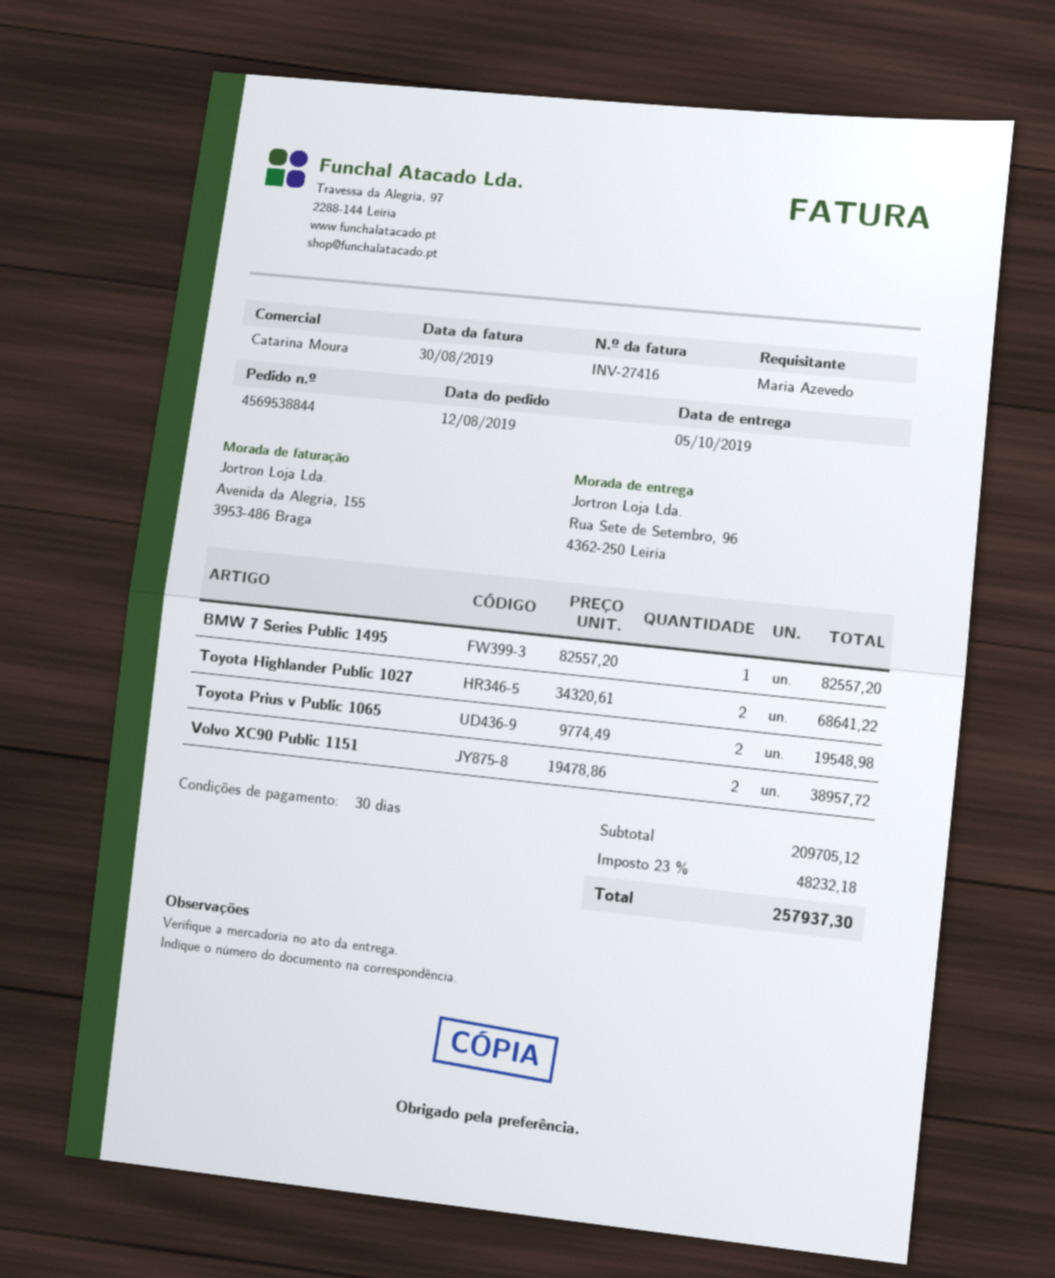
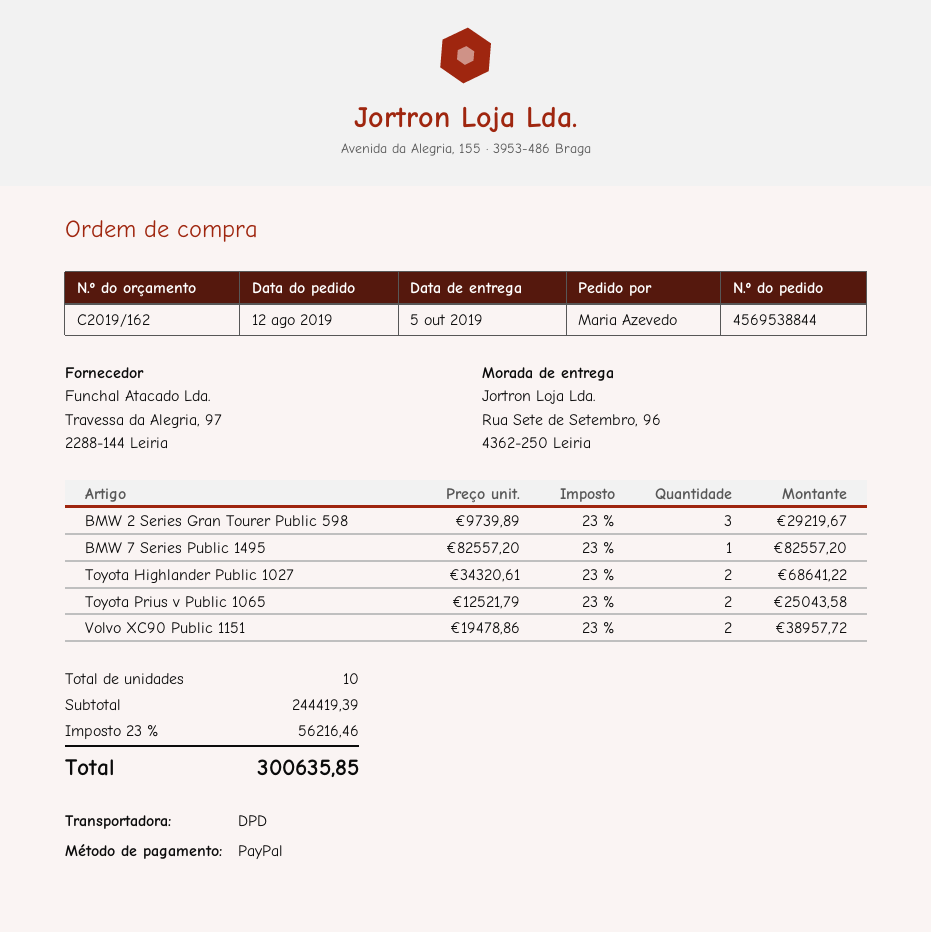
Toyota Prius v Public 1065: 2 x 9774.49 = 19548.98 -> 2 x 12521.79 = 25043.58
BMW 2 Series Gran Tourer Public 598: none -> 3 x 9739.89 = 29219.67
subtotal: 209705.12 -> 244419.39
tax: 23% = 48232.18 -> 23% = 56216.46
total: 257937.30 -> 300635.85

